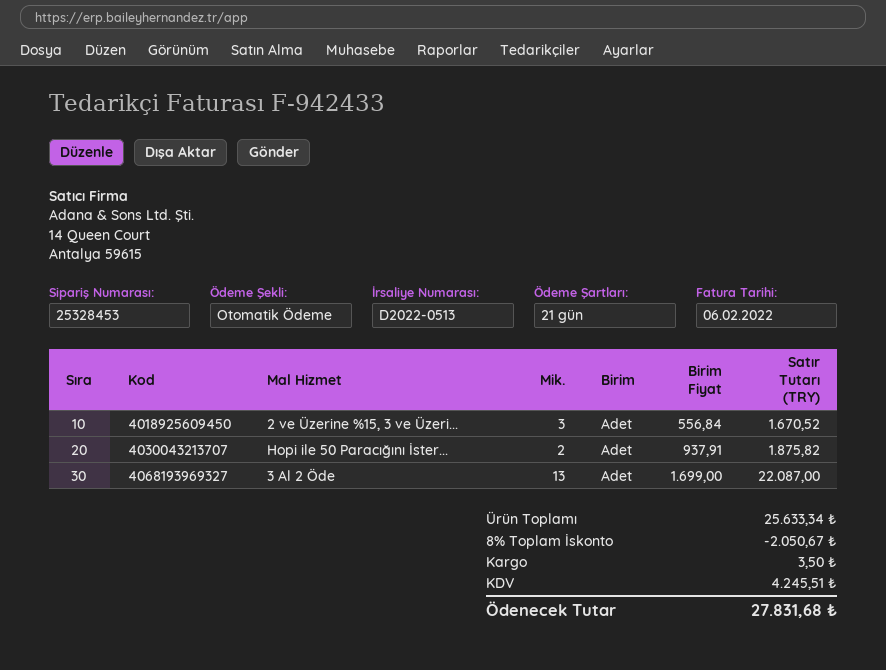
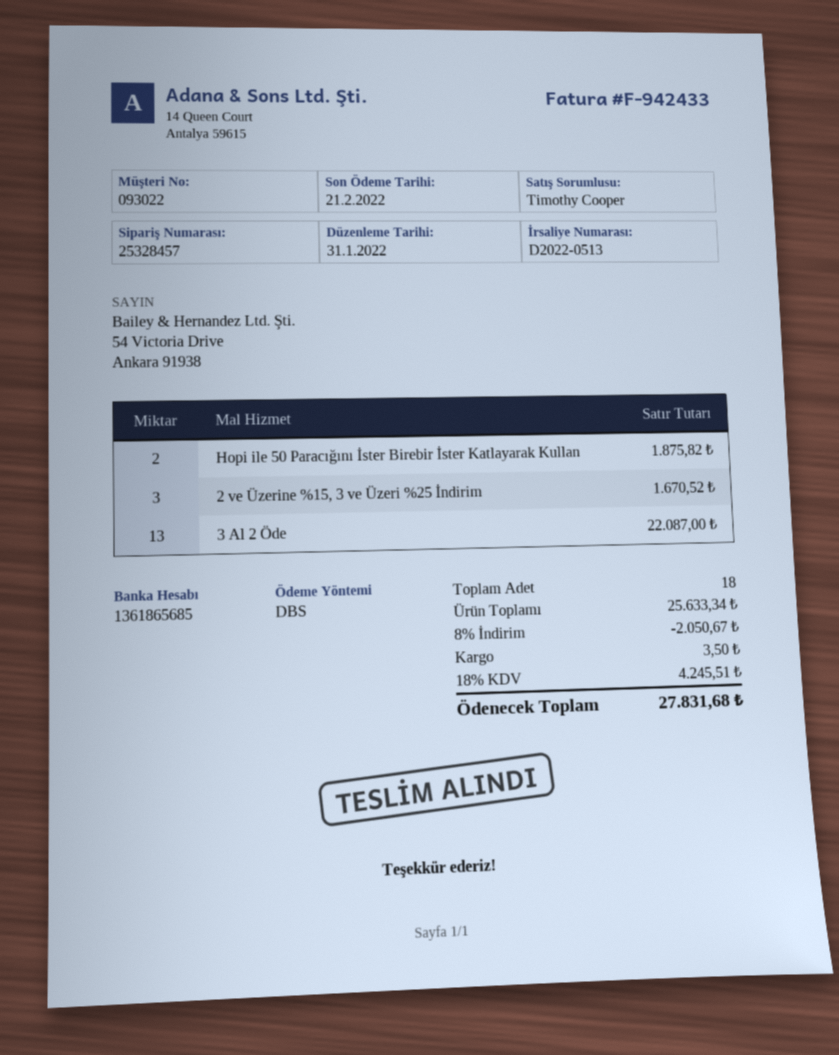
order number: 25328453 -> 25328457
invoice date: 2022-02-06 -> 2022-01-31

